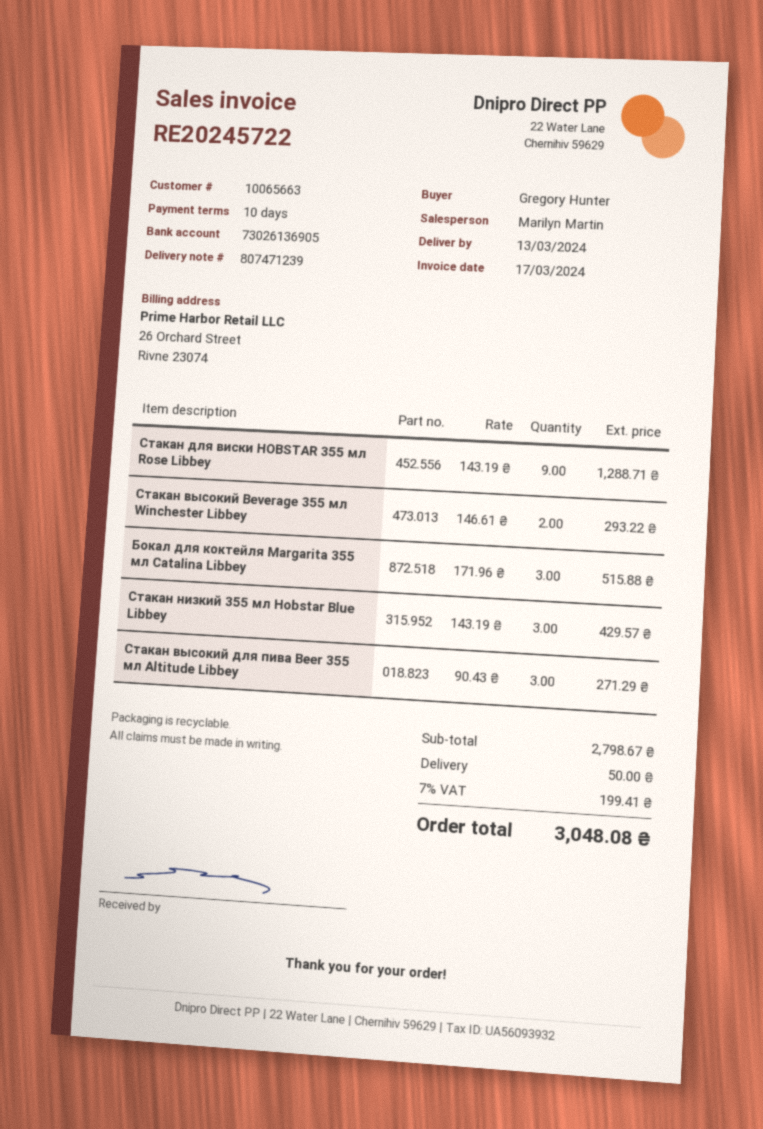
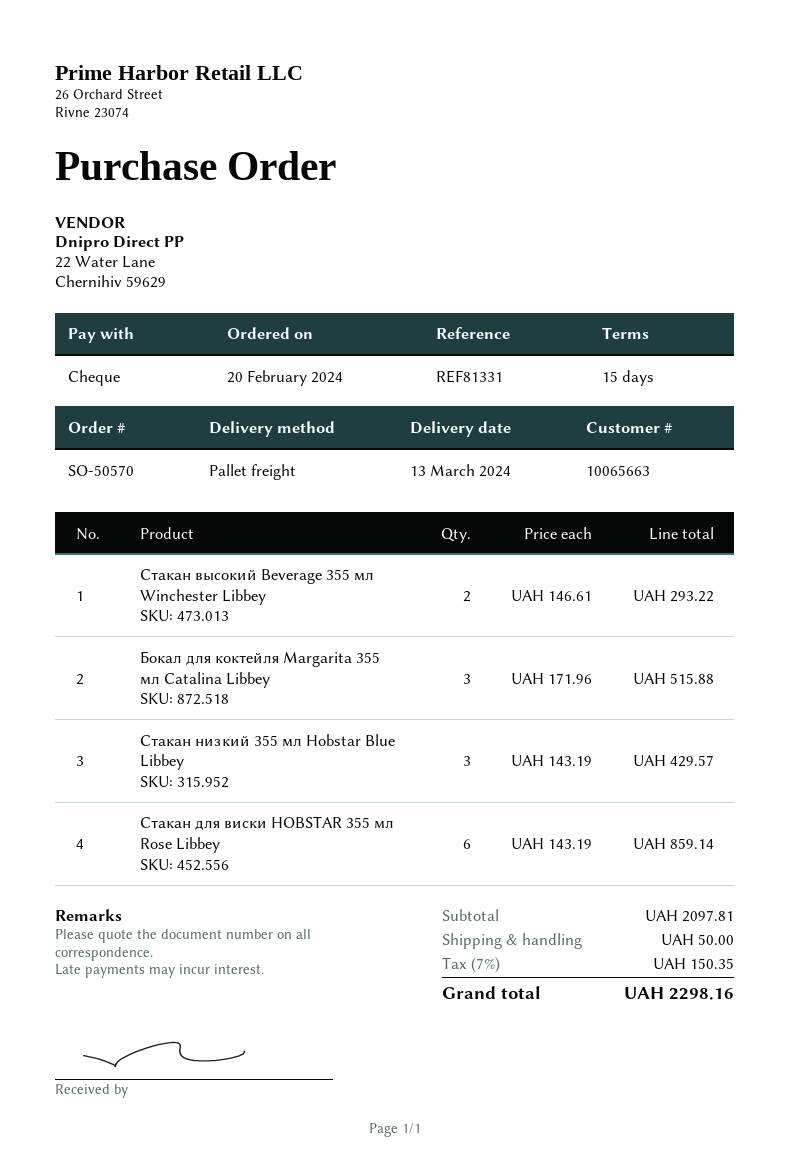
payment terms: 10 days -> 15 days
Стакан для виски HOBSTAR 355 мл Rose Libbey: 9 x 143.19 = 1288.71 -> 6 x 143.19 = 859.14
Стакан высокий для пива Beer 355 мл Altitude Libbey: 3 x 90.43 = 271.29 -> none
subtotal: 2798.67 -> 2097.81
tax: 7% = 199.41 -> 7% = 150.35
total: 3048.08 -> 2298.16

